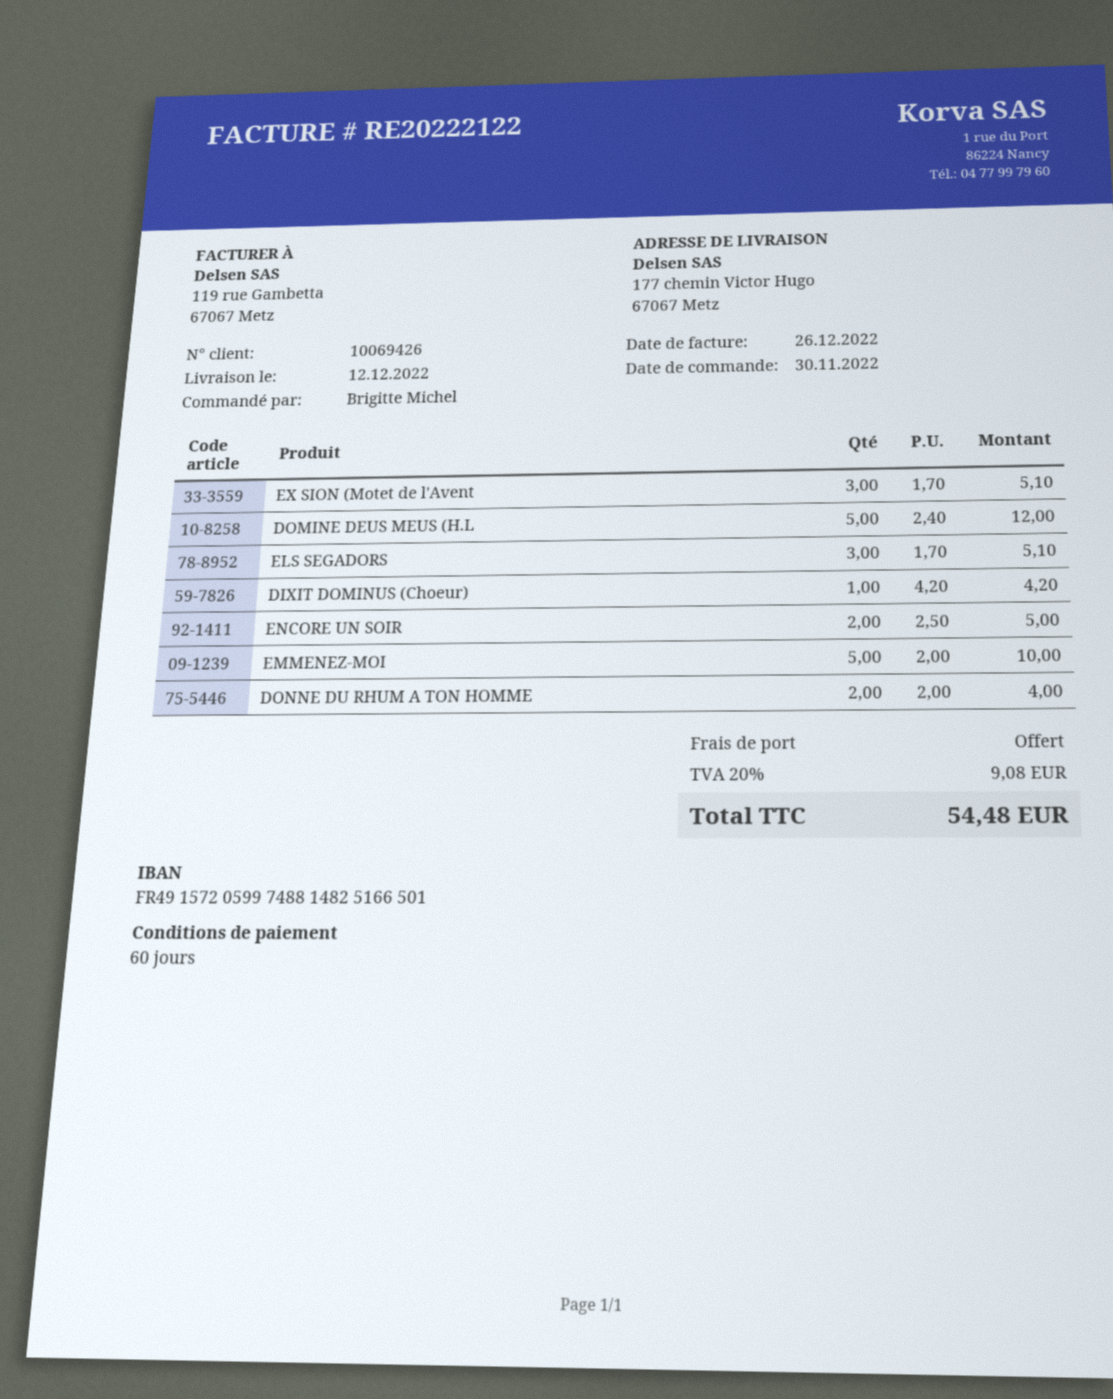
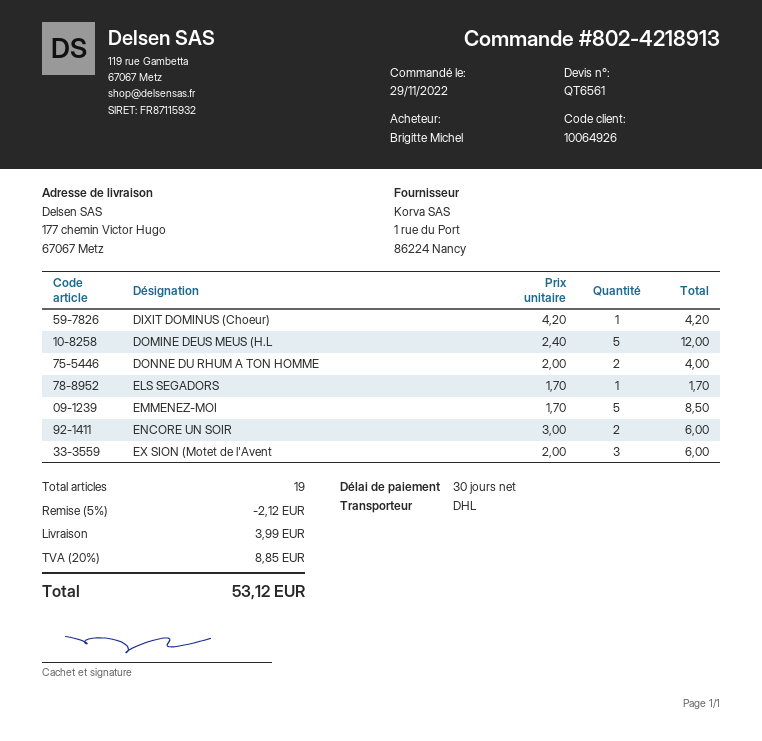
order date: 2022-11-30 -> 2022-11-29
payment terms: 60 days -> 30 days
customer number: 10069426 -> 10064926
EX SION (Motet de l'Avent: 3 x 1.70 = 5.10 -> 3 x 2.00 = 6.00
ELS SEGADORS: 3 x 1.70 = 5.10 -> 1 x 1.70 = 1.70
ENCORE UN SOIR: 2 x 2.50 = 5.00 -> 2 x 3.00 = 6.00
EMMENEZ-MOI: 5 x 2.00 = 10.00 -> 5 x 1.70 = 8.50
discount: none -> 5% = 2.12
shipping: 0.00 -> 3.99
tax: 20% = 9.08 -> 20% = 8.85
total: 54.48 -> 53.12

